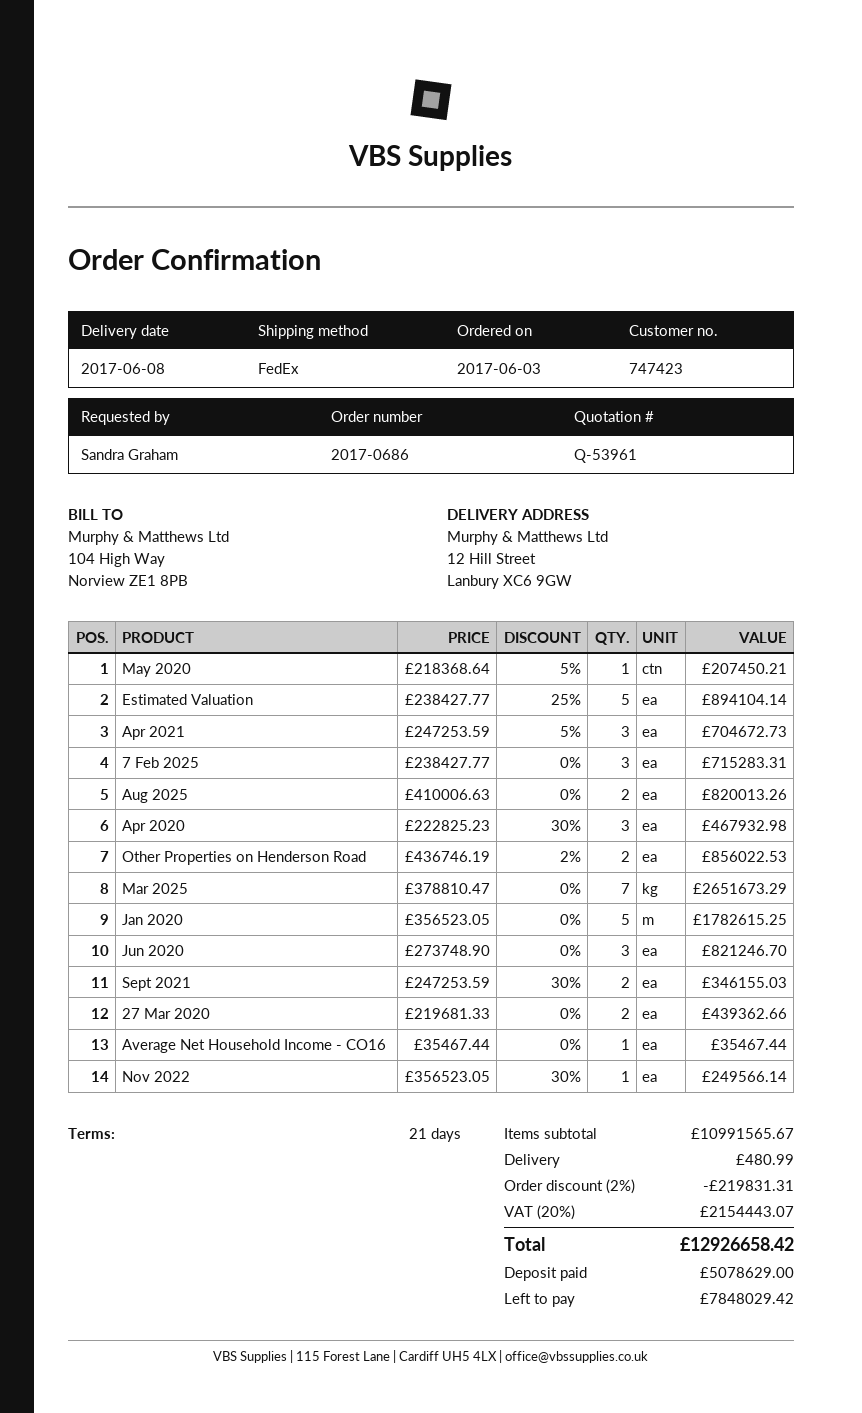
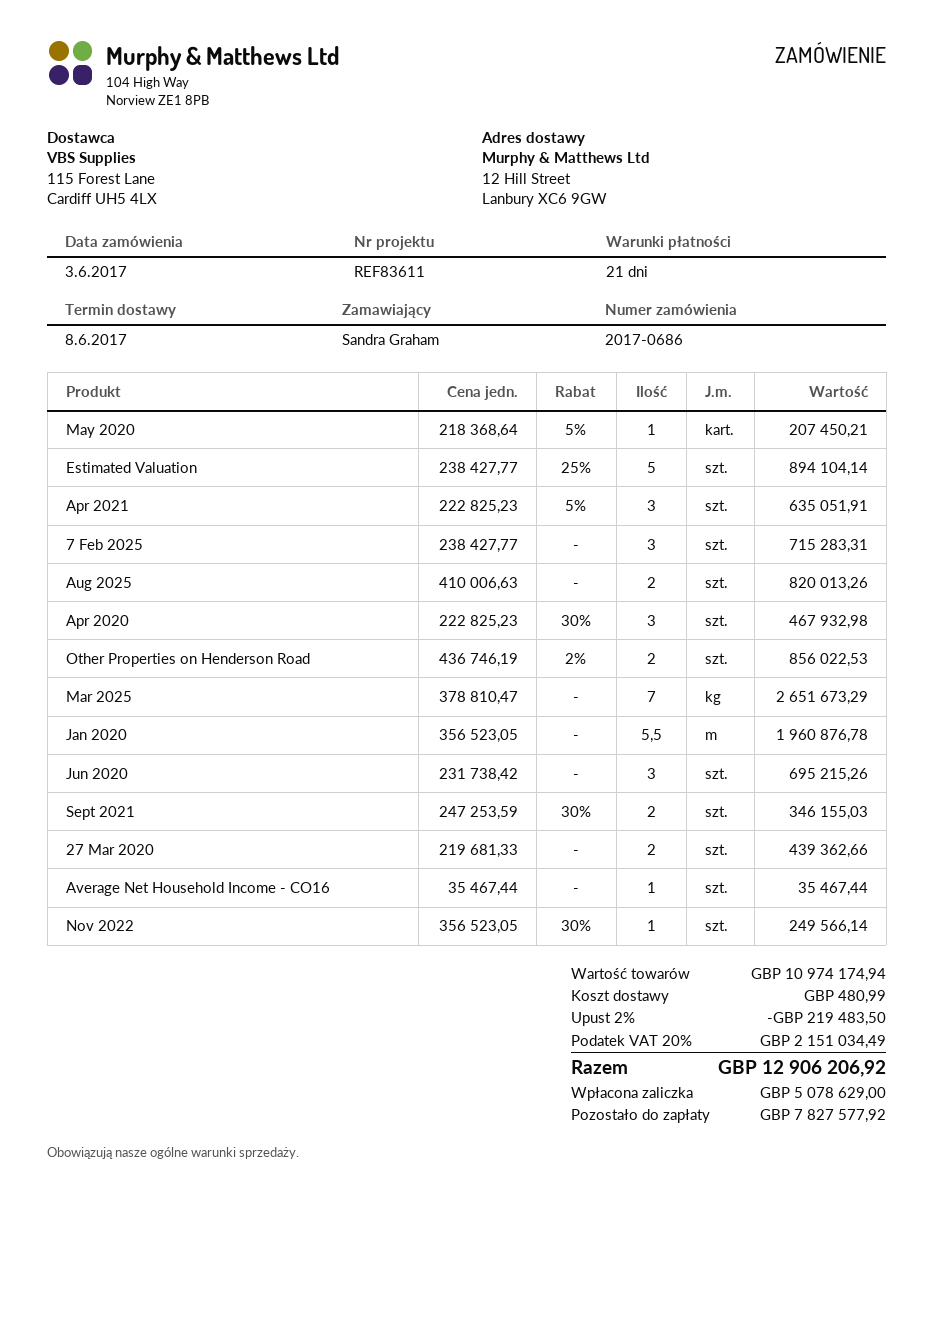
Apr 2021: 3 x 247253.59 - 5% = 704672.73 -> 3 x 222825.23 - 5% = 635051.91
Jan 2020: 5 x 356523.05 = 1782615.25 -> 5.5 x 356523.05 = 1960876.78
Jun 2020: 3 x 273748.90 = 821246.70 -> 3 x 231738.42 = 695215.26
subtotal: 10991565.67 -> 10974174.94
discount: 2% = 219831.31 -> 2% = 219483.50
tax: 20% = 2154443.07 -> 20% = 2151034.49
total: 12926658.42 -> 12906206.92
balance: 7848029.42 -> 7827577.92

